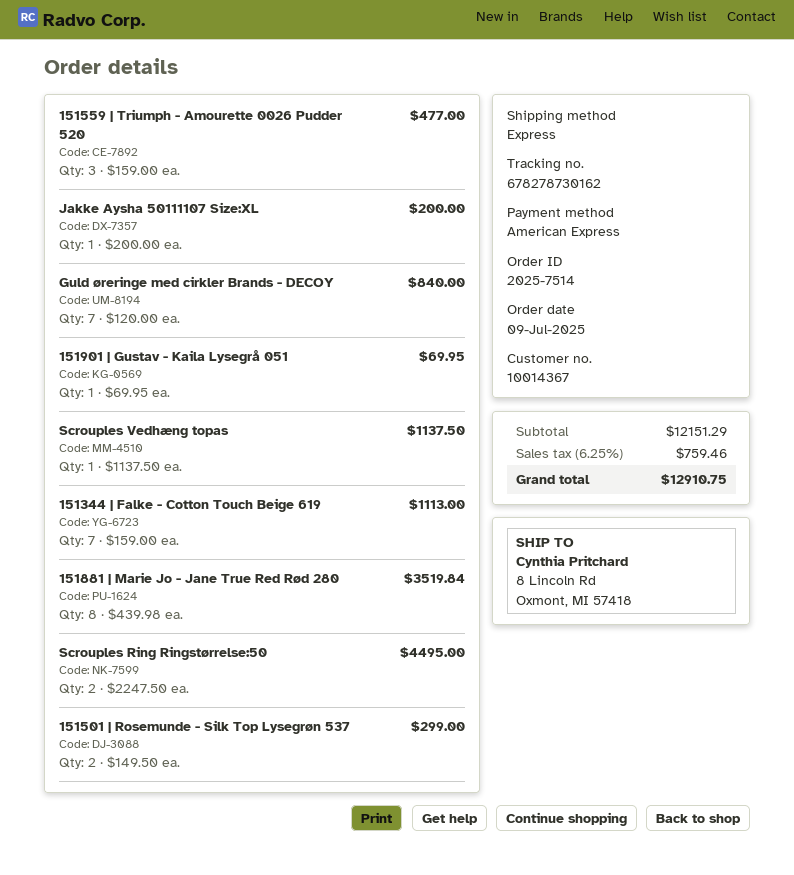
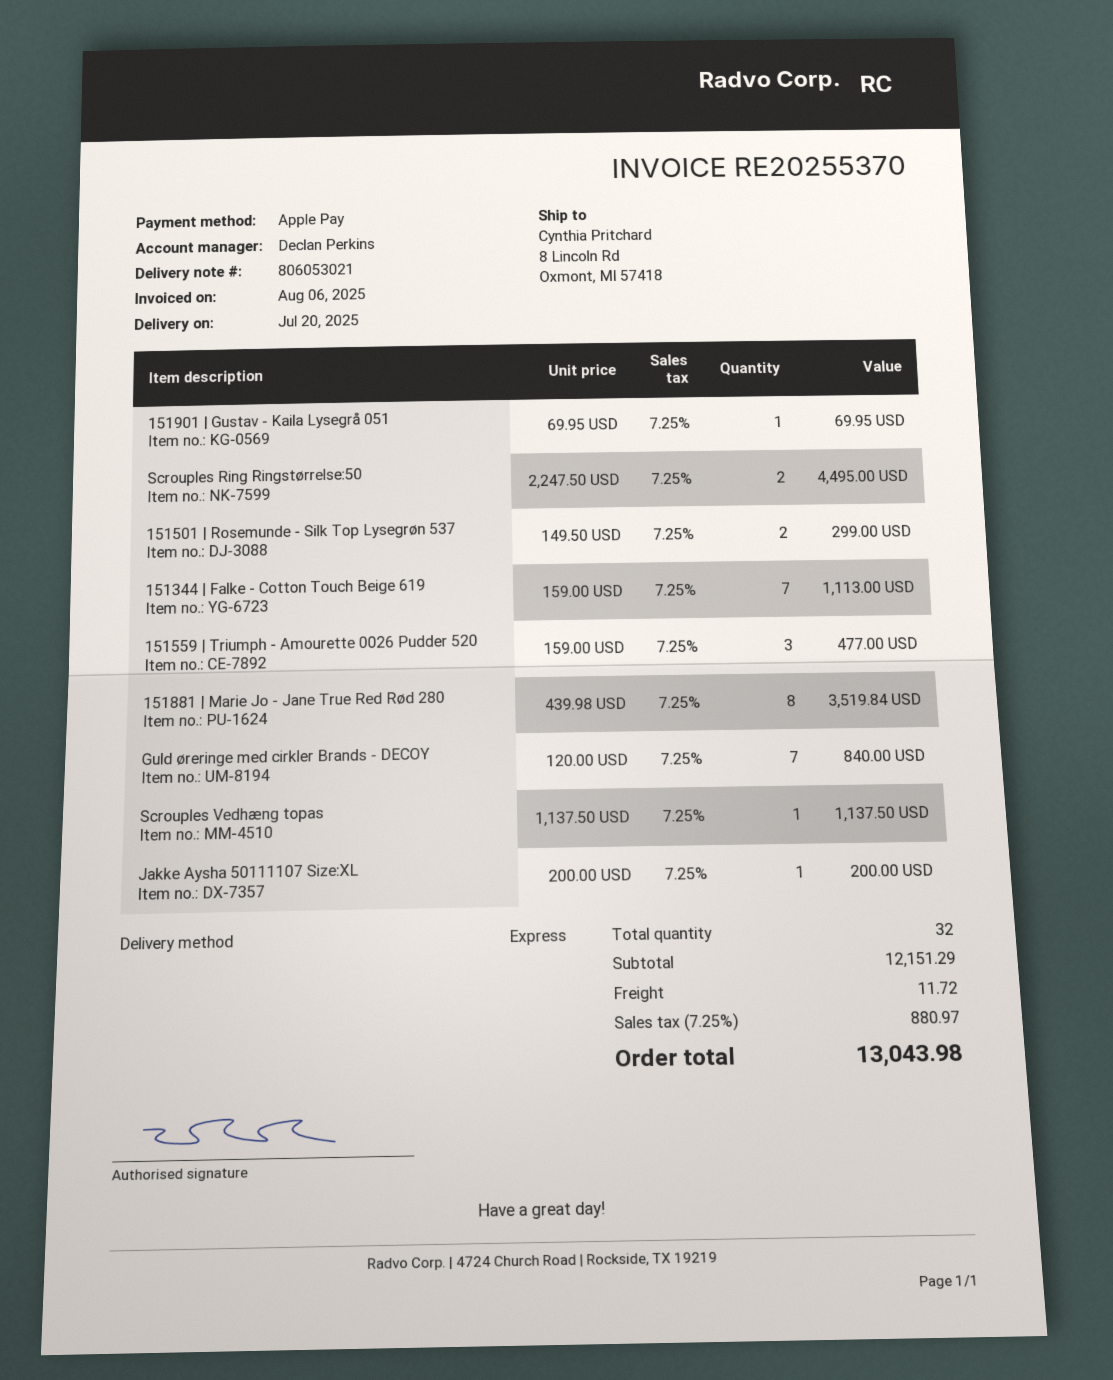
payment method: American Express -> Apple Pay
shipping: none -> 11.72
tax: 6.25% = 759.46 -> 7.25% = 880.97
total: 12910.75 -> 13043.98

